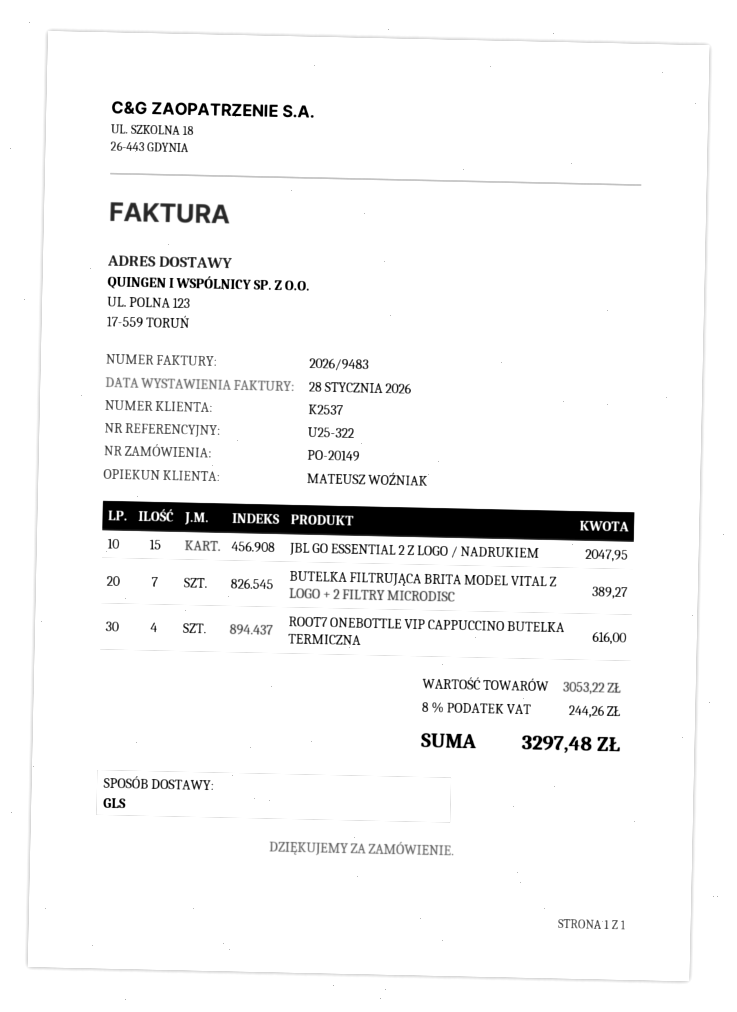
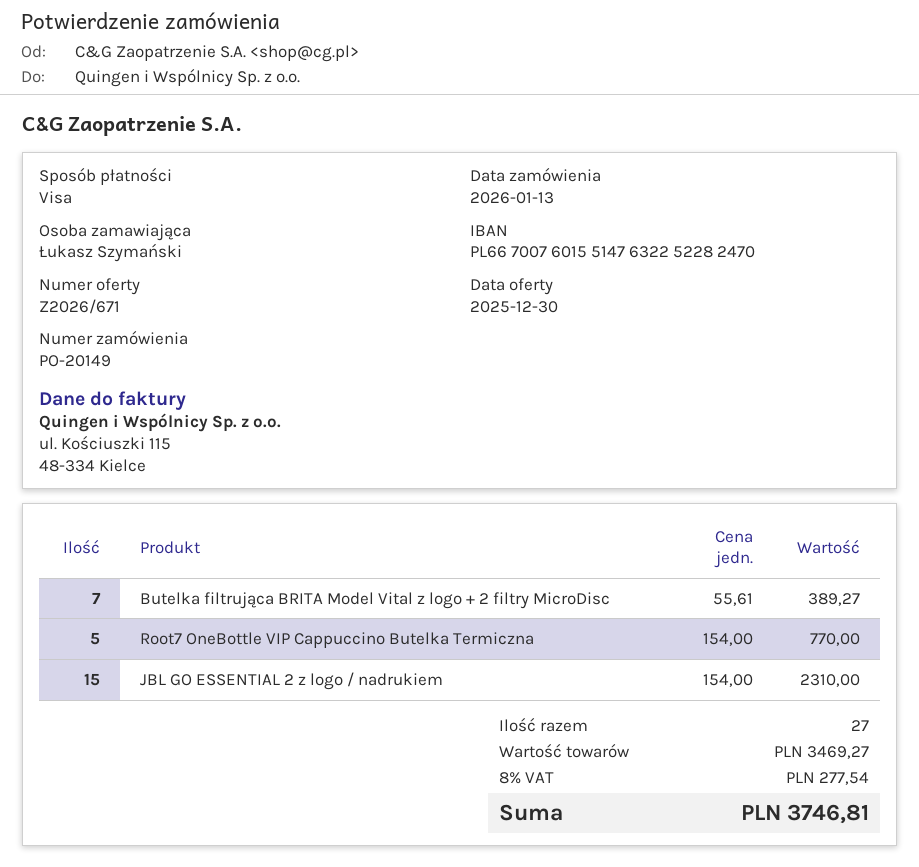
JBL GO ESSENTIAL 2 Z LOGO / NADRUKIEM: 15 for 2047.95 -> 15 for 2310.00
ROOT7 ONEBOTTLE VIP CAPPUCCINO BUTELKA TERMICZNA: 4 for 616.00 -> 5 for 770.00
subtotal: 3053.22 -> 3469.27
tax: 8% = 244.26 -> 8% = 277.54
total: 3297.48 -> 3746.81

